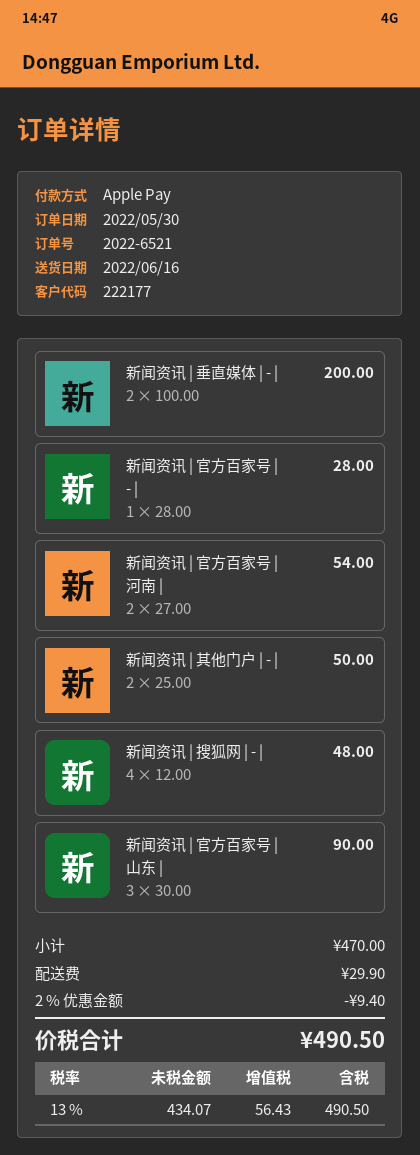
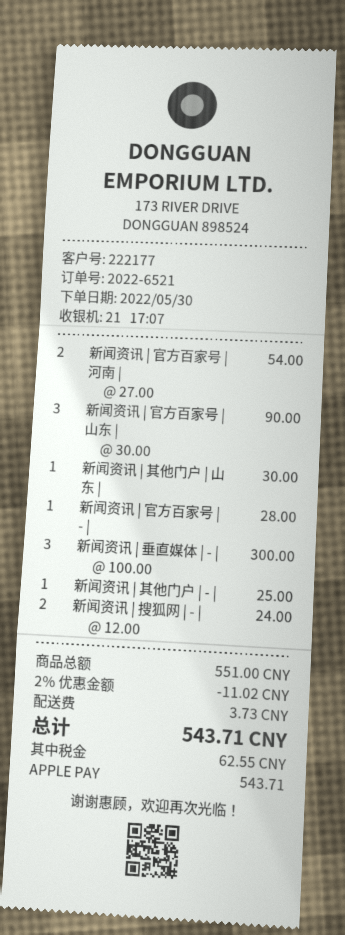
新闻资讯 | 垂直媒体 | - |: 2 x 100.00 = 200.00 -> 3 x 100.00 = 300.00
新闻资讯 | 其他门户 | - |: 2 x 25.00 = 50.00 -> 1 x 25.00 = 25.00
新闻资讯 | 搜狐网 | - |: 4 x 12.00 = 48.00 -> 2 x 12.00 = 24.00
新闻资讯 | 其他门户 | 山东 |: none -> 1 x 30.00 = 30.00
subtotal: 470.00 -> 551.00
discount: 2% = 9.40 -> 2% = 11.02
shipping: 29.90 -> 3.73
tax: 56.43 -> 62.55
total: 490.50 -> 543.71

